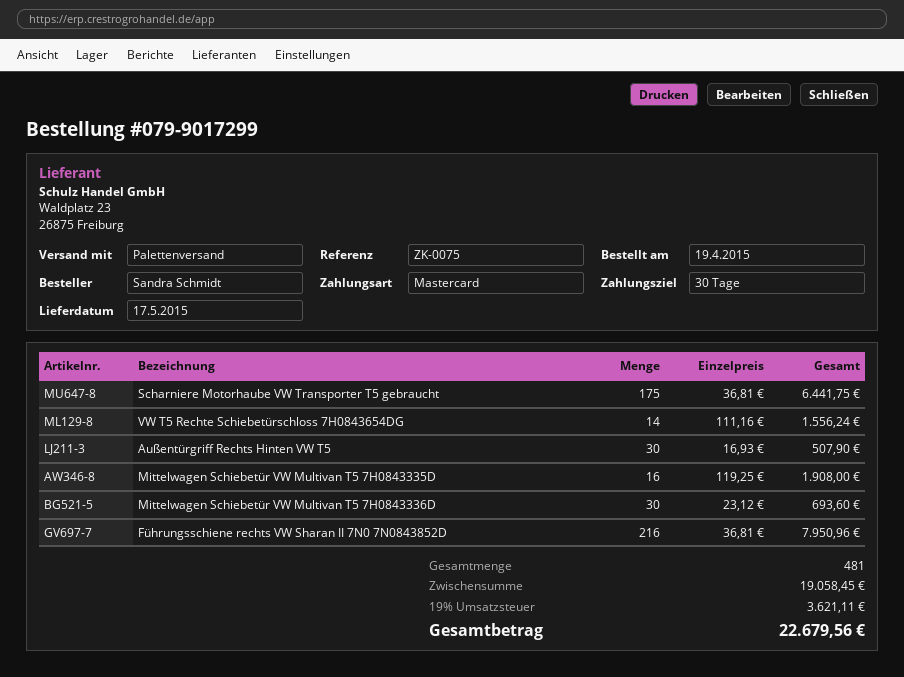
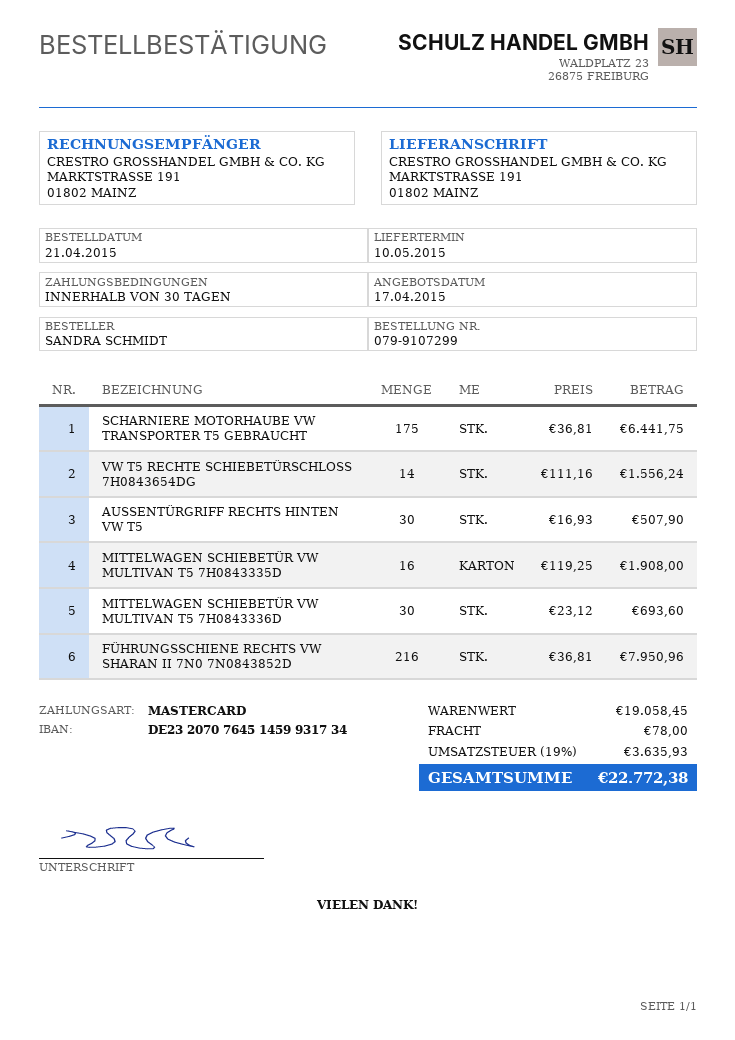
order number: 079-9017299 -> 079-9107299
order date: 2015-04-19 -> 2015-04-21
delivery date: 2015-05-17 -> 2015-05-10
shipping: none -> 78.00
tax: 19% = 3621.11 -> 19% = 3635.93
total: 22679.56 -> 22772.38

